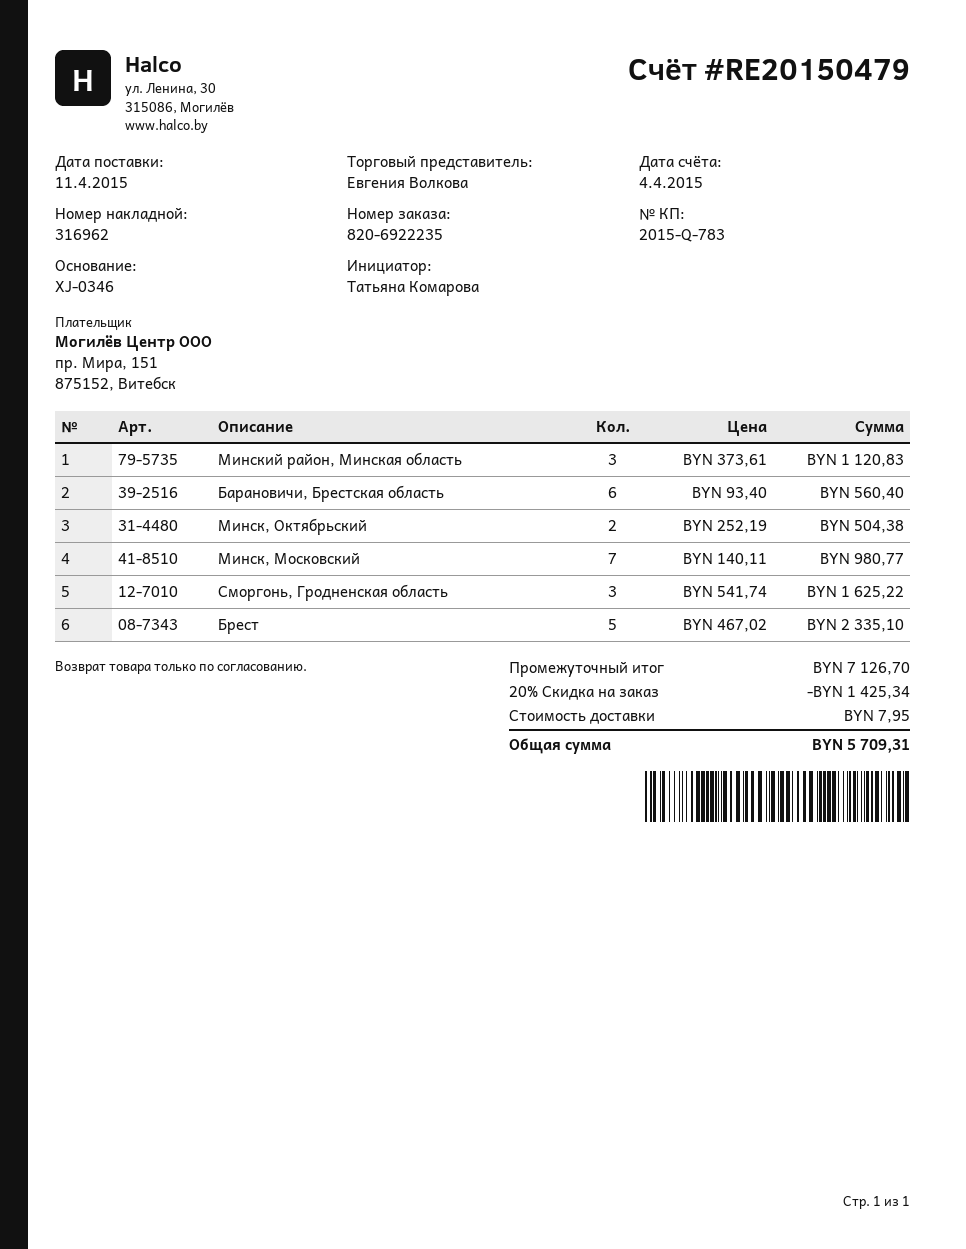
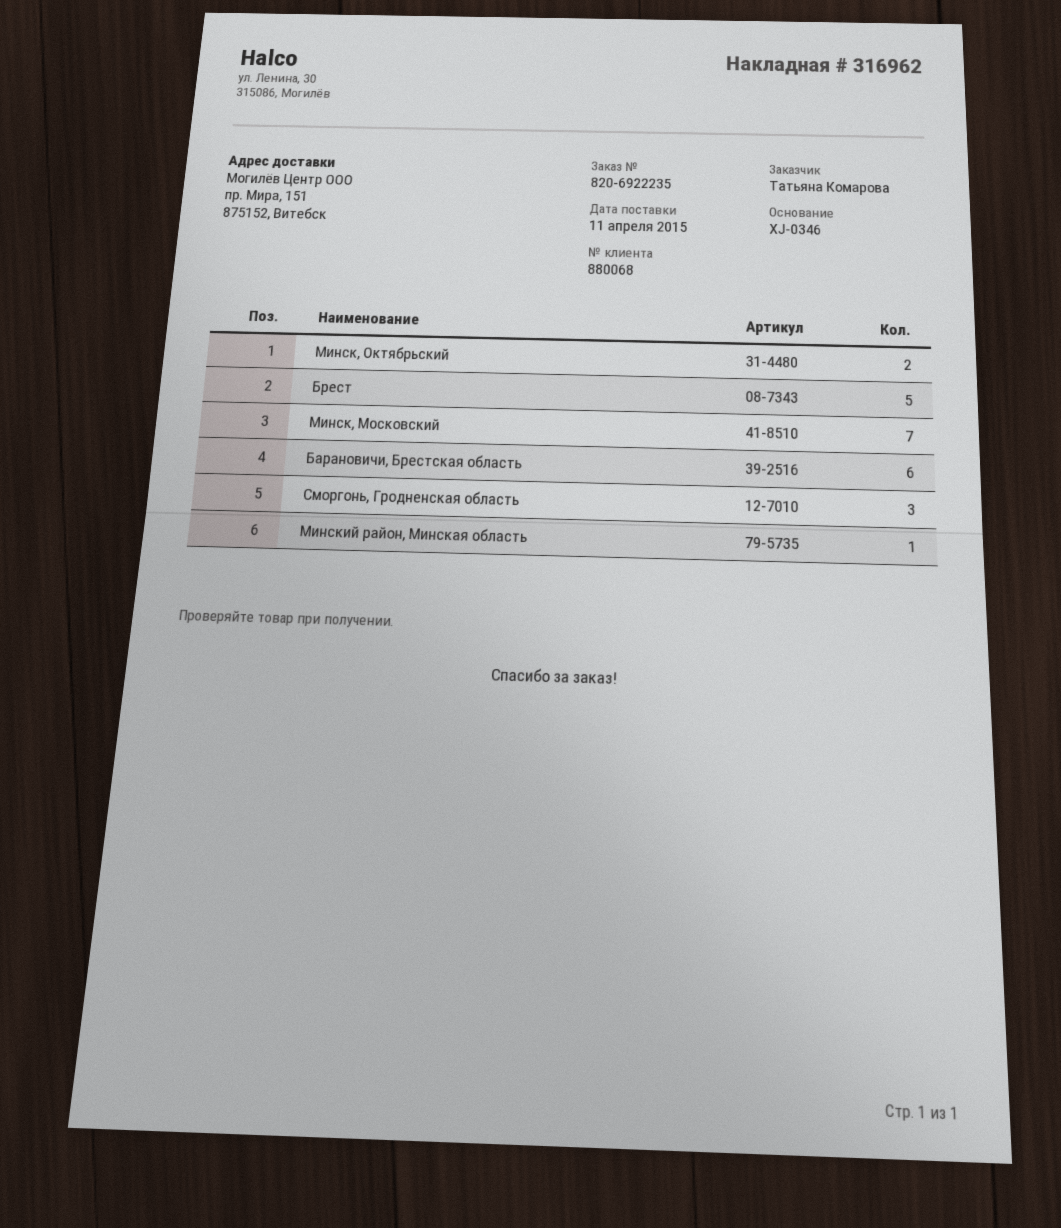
Минский район, Минская область: 3 -> 1

